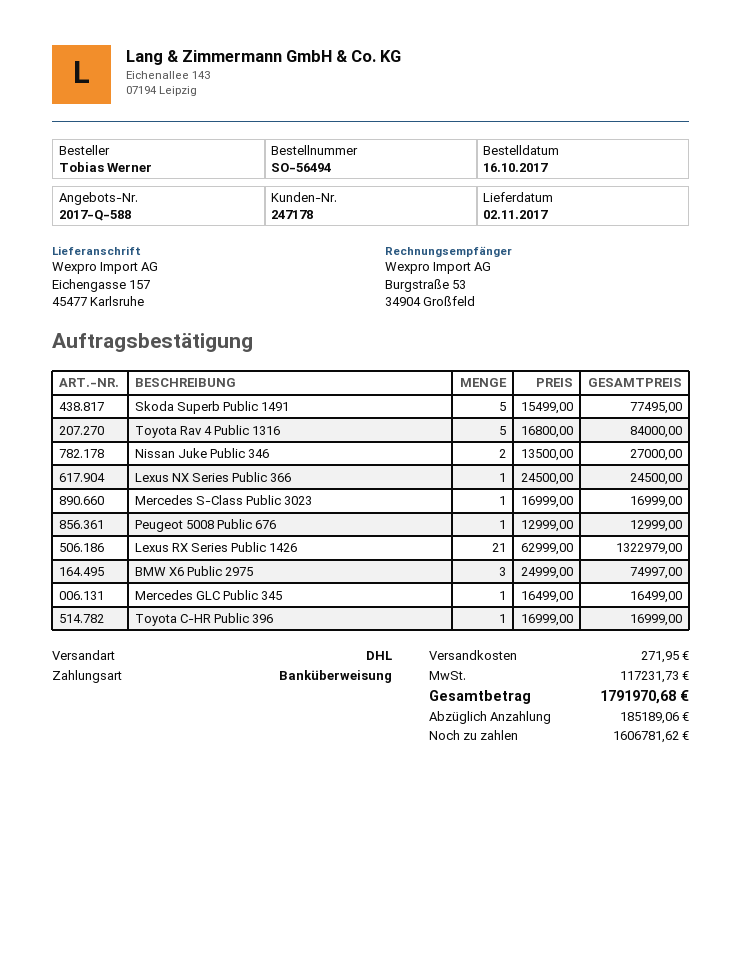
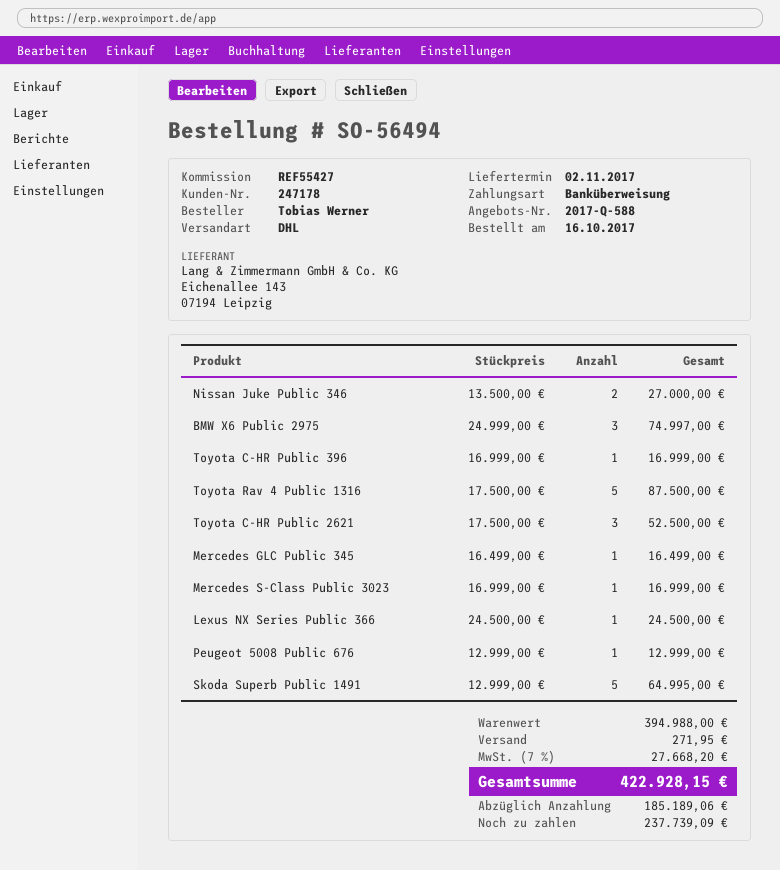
Skoda Superb Public 1491: 5 x 15499.00 = 77495.00 -> 5 x 12999.00 = 64995.00
Toyota Rav 4 Public 1316: 5 x 16800.00 = 84000.00 -> 5 x 17500.00 = 87500.00
Lexus RX Series Public 1426: 21 x 62999.00 = 1322979.00 -> none
Toyota C-HR Public 2621: none -> 3 x 17500.00 = 52500.00
tax: 117231.73 -> 27668.20
total: 1791970.68 -> 422928.15
balance: 1606781.62 -> 237739.09

